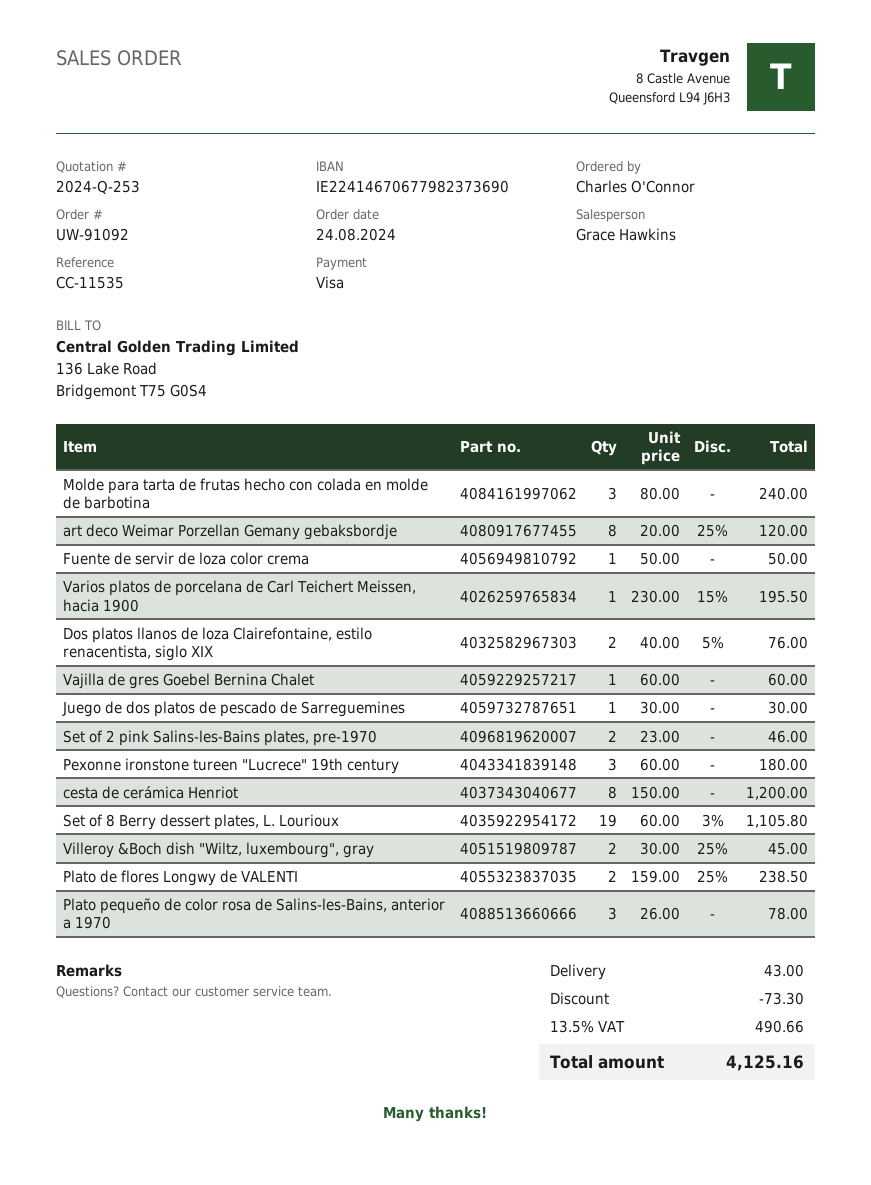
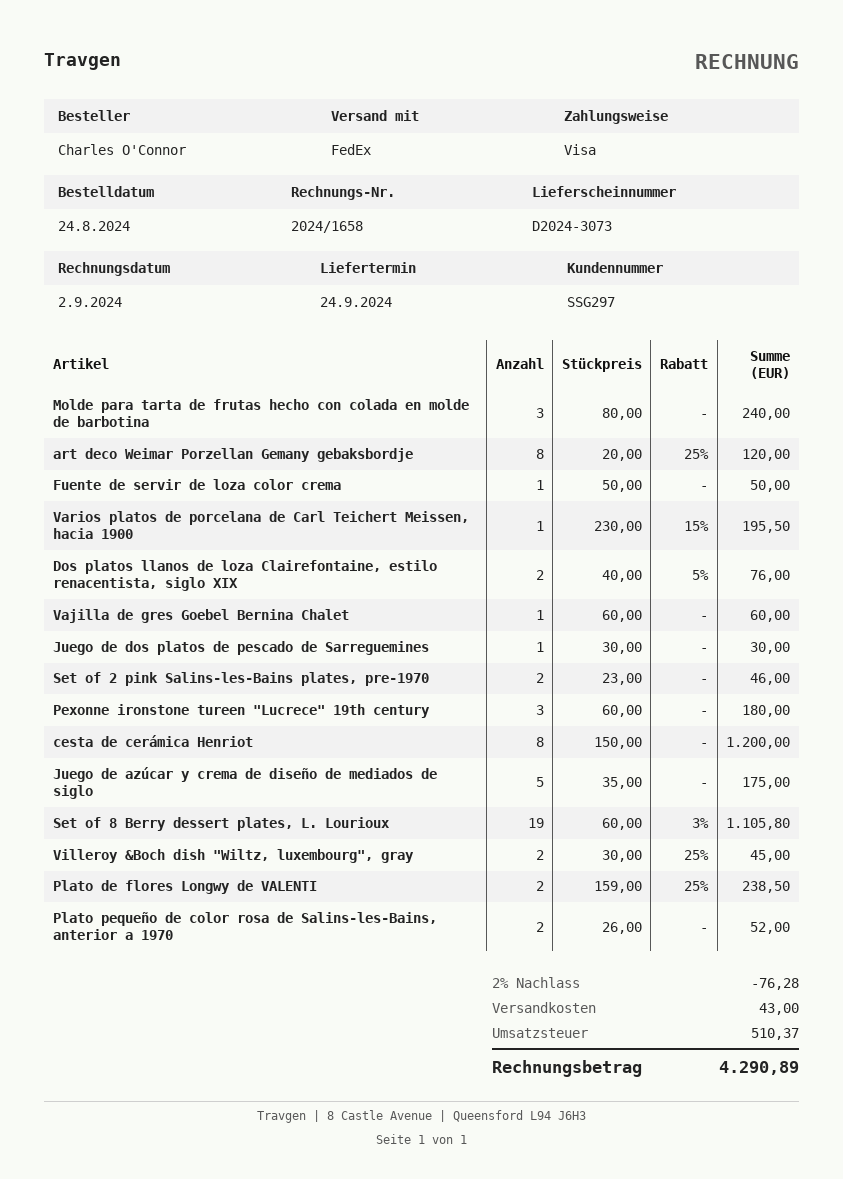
Plato pequeño de color rosa de Salins-les-Bains, anterior a 1970: 3 x 26.00 = 78.00 -> 2 x 26.00 = 52.00
Juego de azúcar y crema de diseño de mediados de siglo: none -> 5 x 35.00 = 175.00
discount: 73.30 -> 76.28
tax: 490.66 -> 510.37
total: 4125.16 -> 4290.89

